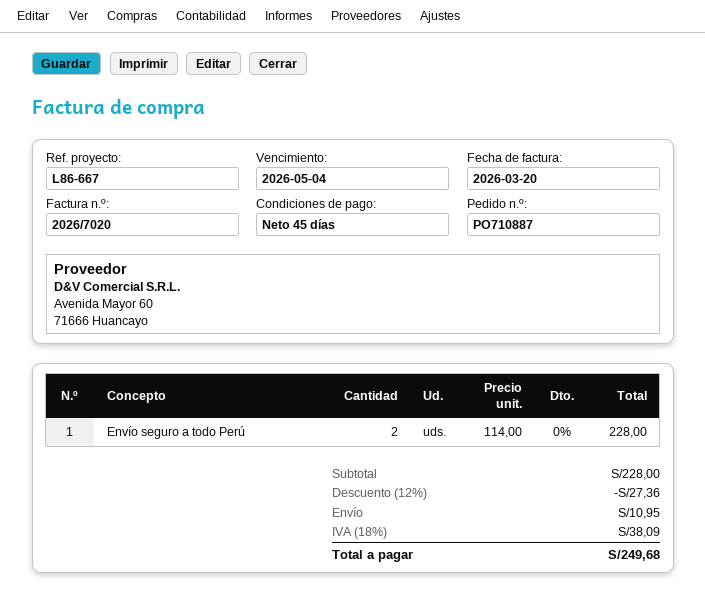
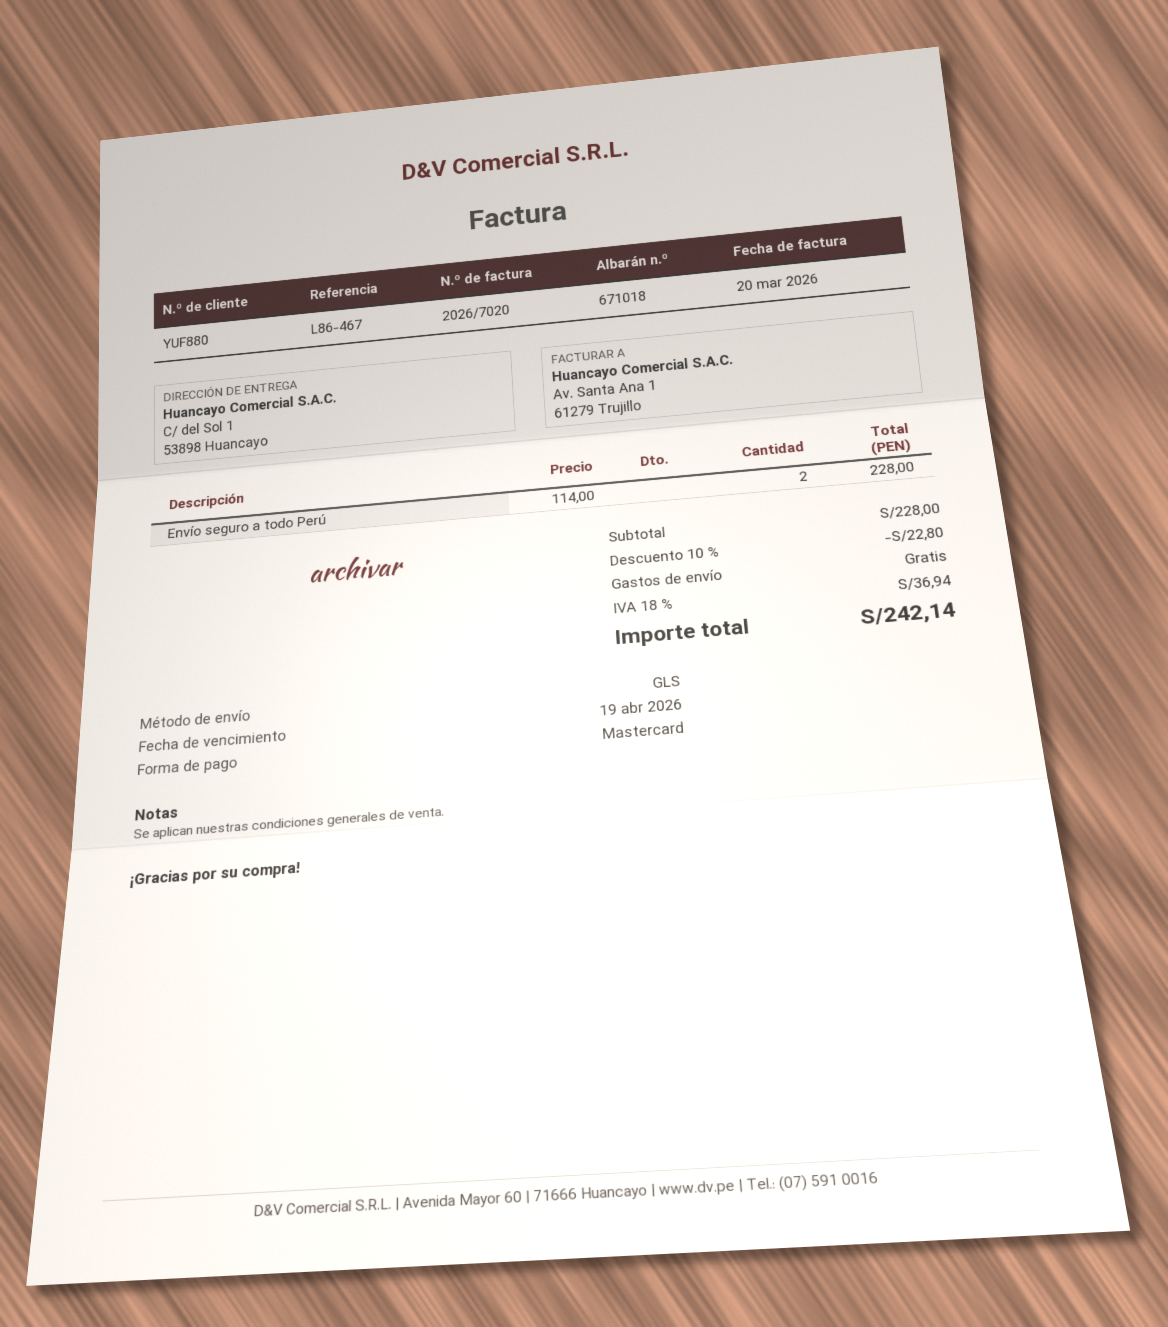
due date: 2026-05-04 -> 2026-04-19
reference: L86-667 -> L86-467
discount: 12% = 27.36 -> 10% = 22.80
shipping: 10.95 -> 0.00
tax: 18% = 38.09 -> 18% = 36.94
total: 249.68 -> 242.14

